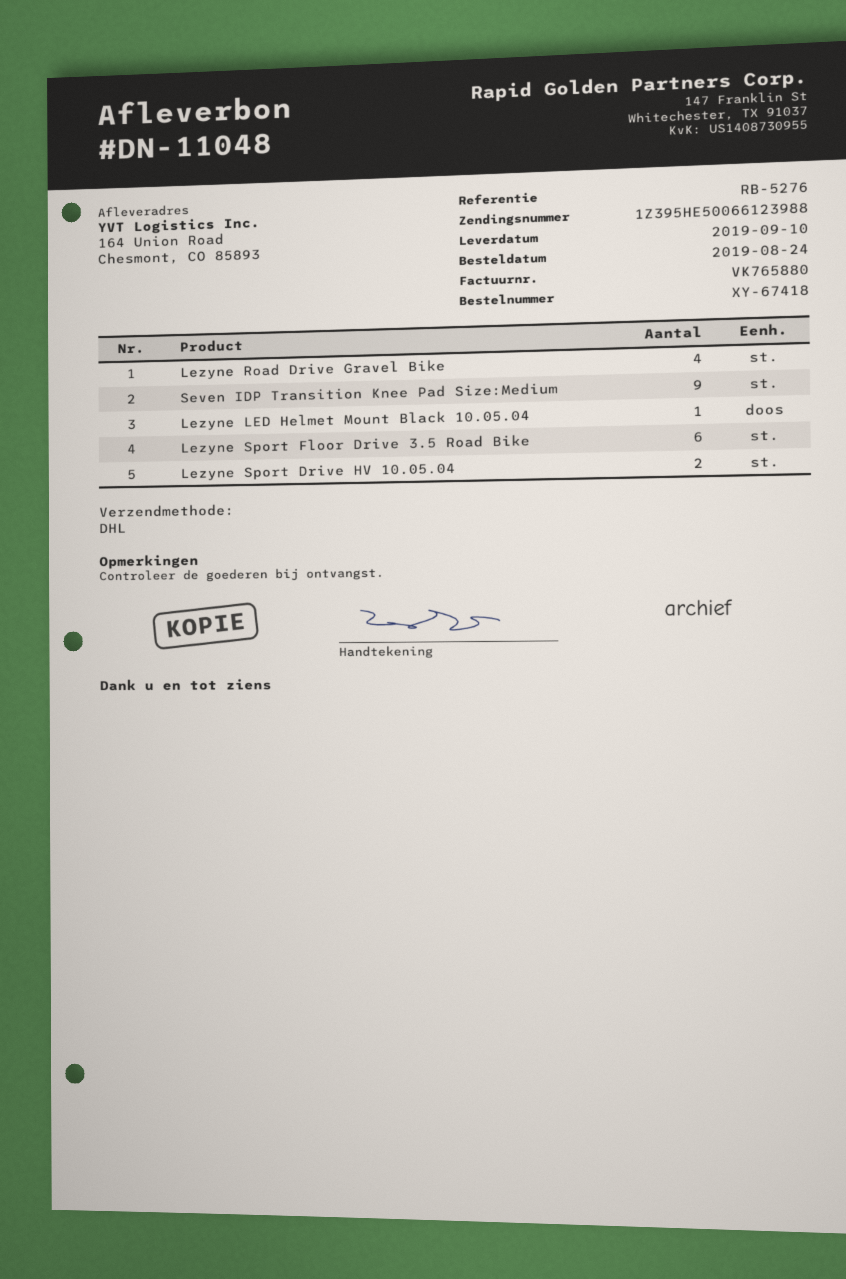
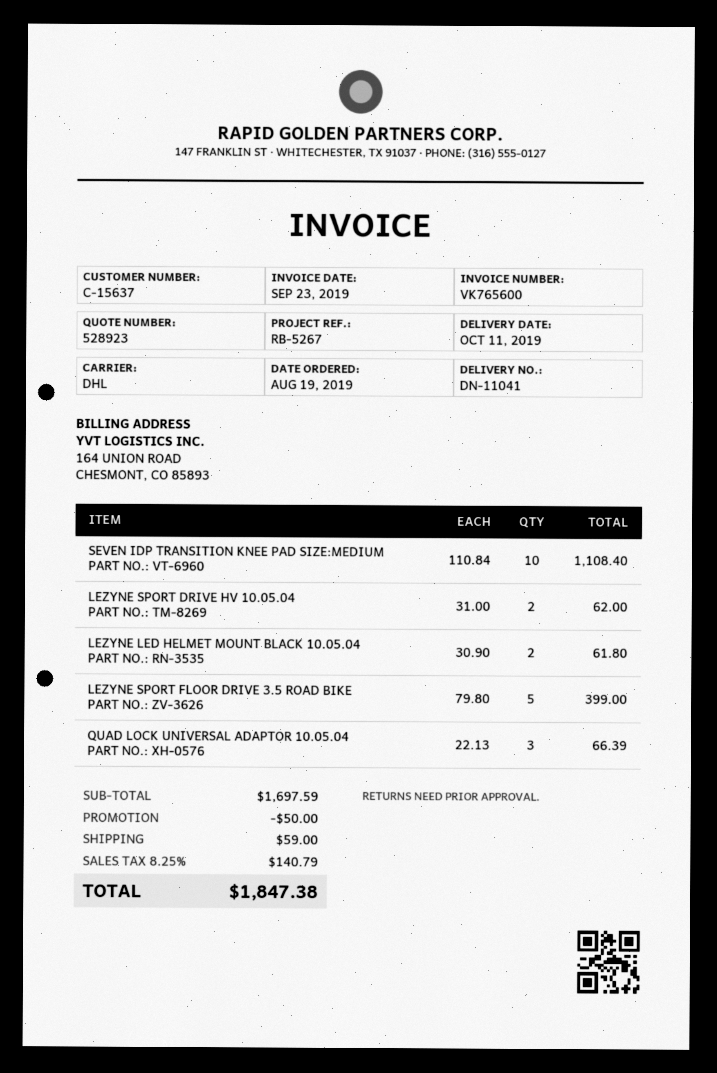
order date: 2019-08-24 -> 2019-08-19
delivery note number: DN-11048 -> DN-11041
delivery date: 2019-09-10 -> 2019-10-11
invoice number: VK765880 -> VK765600
reference: RB-5276 -> RB-5267
Lezyne Road Drive Gravel Bike: 4 -> none
Seven IDP Transition Knee Pad Size:Medium: 9 -> 10
Lezyne LED Helmet Mount Black 10.05.04: 1 -> 2
Lezyne Sport Floor Drive 3.5 Road Bike: 6 -> 5
QUAD LOCK UNIVERSAL ADAPTOR 10.05.04: none -> 3

